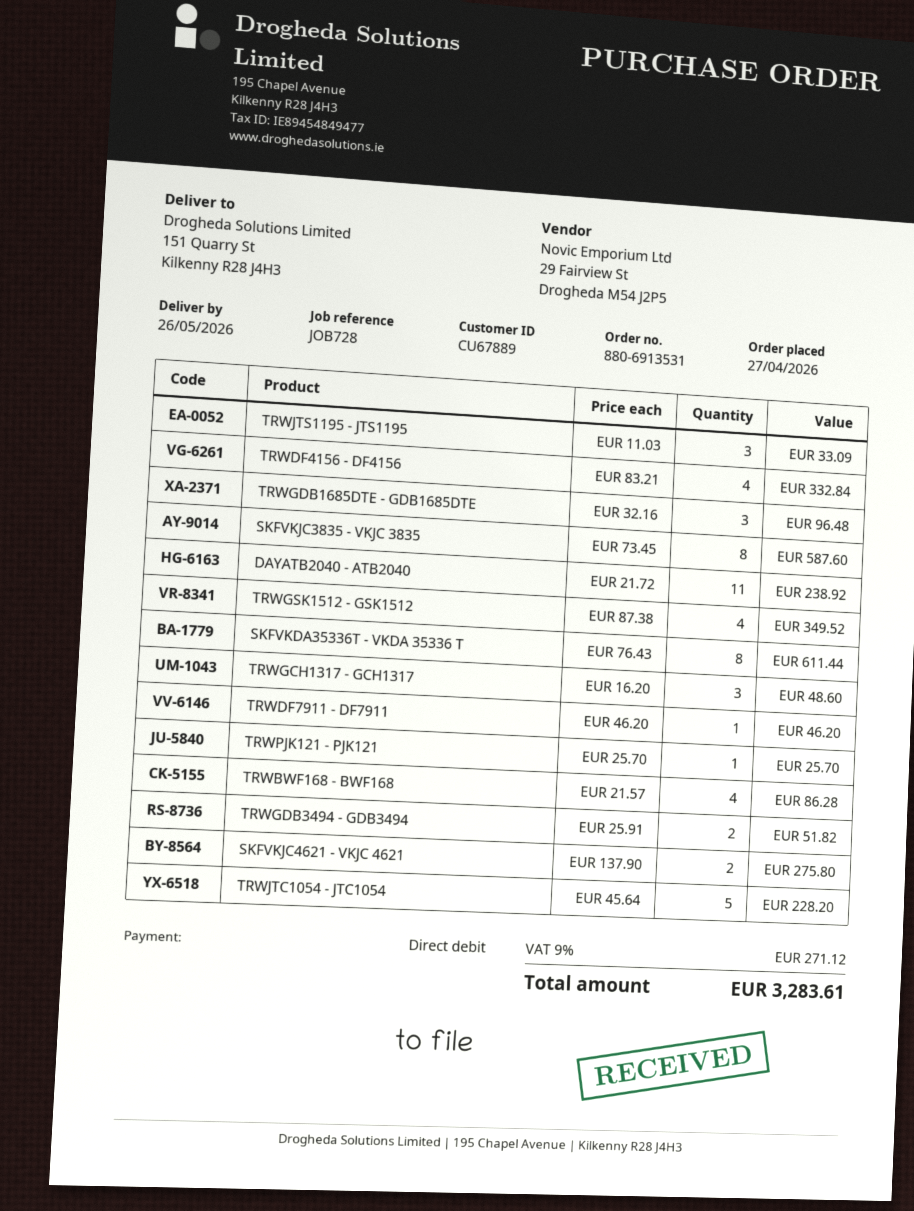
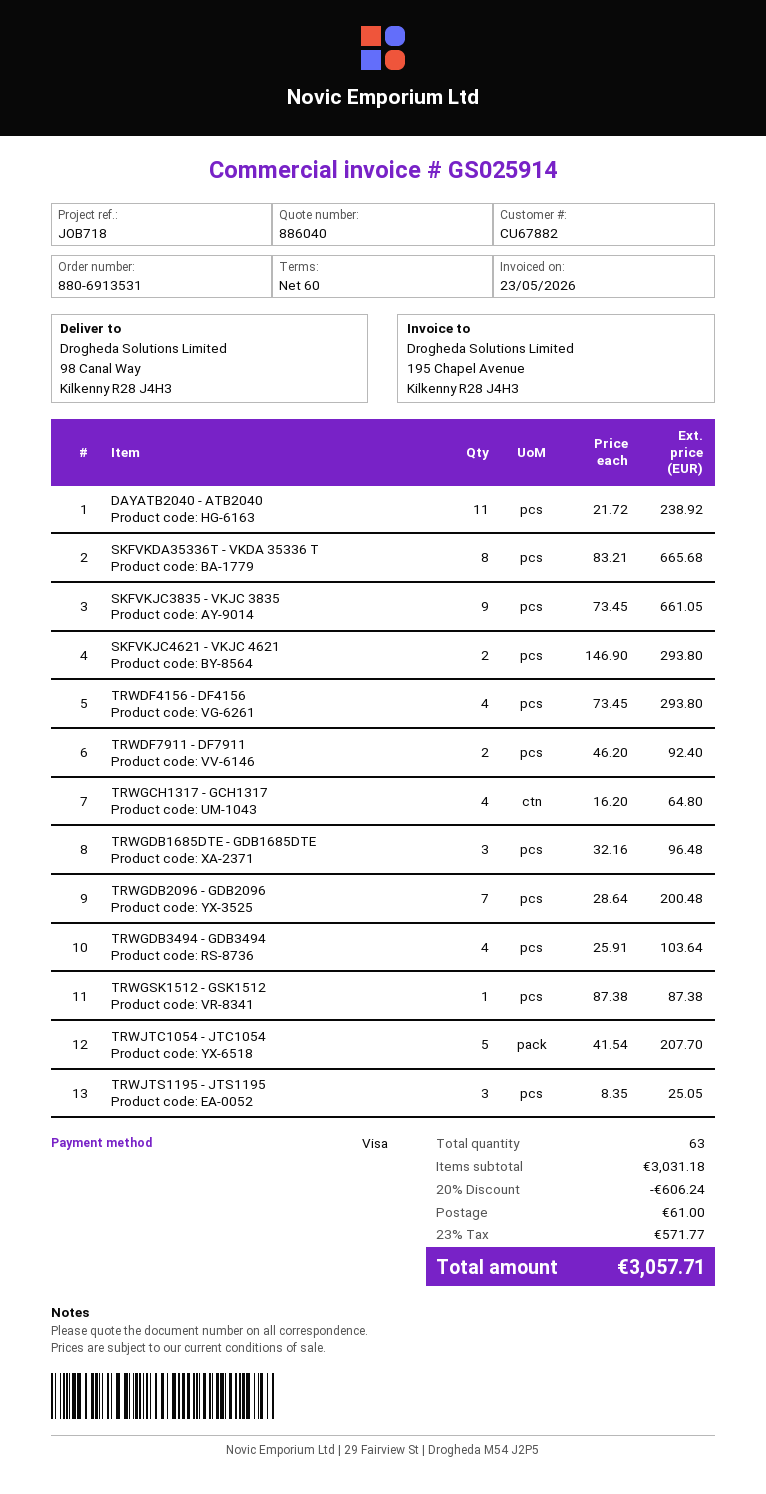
customer number: CU67889 -> CU67882
reference: JOB728 -> JOB718
payment method: direct debit -> Visa
ship to: 151 Quarry St, Kilkenny R28 J4H3 -> 98 Canal Way, Kilkenny R28 J4H3
TRWJTS1195 - JTS1195: 3 x 11.03 = 33.09 -> 3 x 8.35 = 25.05
TRWDF4156 - DF4156: 4 x 83.21 = 332.84 -> 4 x 73.45 = 293.80
SKFVKJC3835 - VKJC 3835: 8 x 73.45 = 587.60 -> 9 x 73.45 = 661.05
TRWGSK1512 - GSK1512: 4 x 87.38 = 349.52 -> 1 x 87.38 = 87.38
SKFVKDA35336T - VKDA 35336 T: 8 x 76.43 = 611.44 -> 8 x 83.21 = 665.68
TRWGCH1317 - GCH1317: 3 x 16.20 = 48.60 -> 4 x 16.20 = 64.80
TRWDF7911 - DF7911: 1 x 46.20 = 46.20 -> 2 x 46.20 = 92.40
TRWPJK121 - PJK121: 1 x 25.70 = 25.70 -> none
TRWBWF168 - BWF168: 4 x 21.57 = 86.28 -> none
TRWGDB3494 - GDB3494: 2 x 25.91 = 51.82 -> 4 x 25.91 = 103.64
SKFVKJC4621 - VKJC 4621: 2 x 137.90 = 275.80 -> 2 x 146.90 = 293.80
TRWJTC1054 - JTC1054: 5 x 45.64 = 228.20 -> 5 x 41.54 = 207.70
TRWGDB2096 - GDB2096: none -> 7 x 28.64 = 200.48
discount: none -> 20% = 606.24
shipping: none -> 61.00
tax: 9% = 271.12 -> 23% = 571.77
total: 3283.61 -> 3057.71

